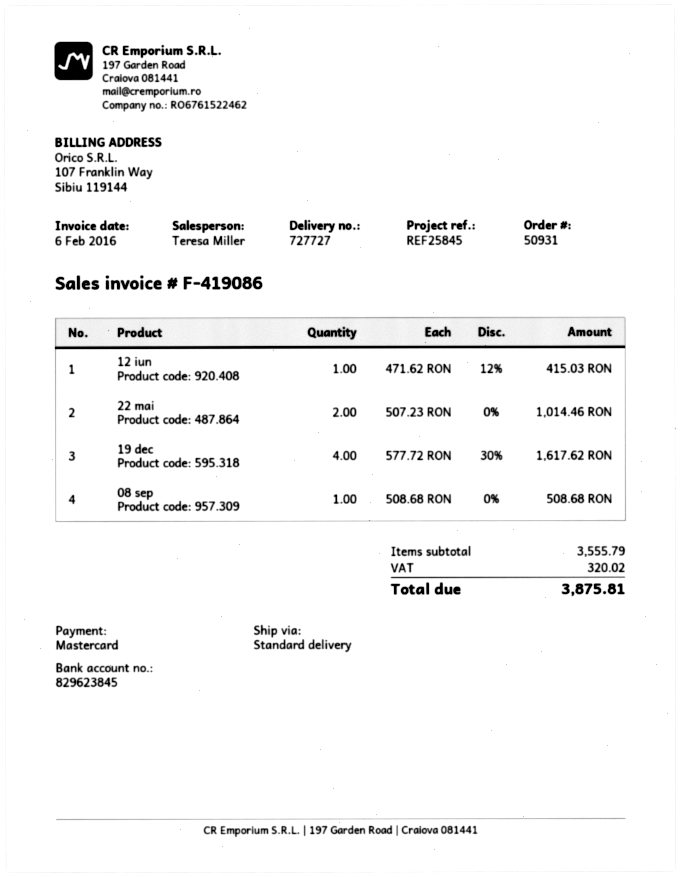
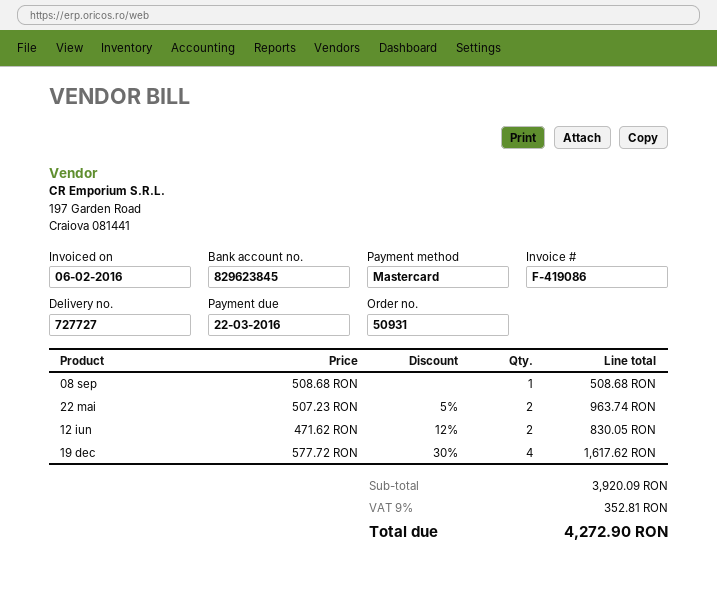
12 iun: 1 x 471.62 - 12% = 415.03 -> 2 x 471.62 - 12% = 830.05
22 mai: 2 x 507.23 = 1014.46 -> 2 x 507.23 - 5% = 963.74
subtotal: 3555.79 -> 3920.09
tax: 320.02 -> 352.81
total: 3875.81 -> 4272.90

